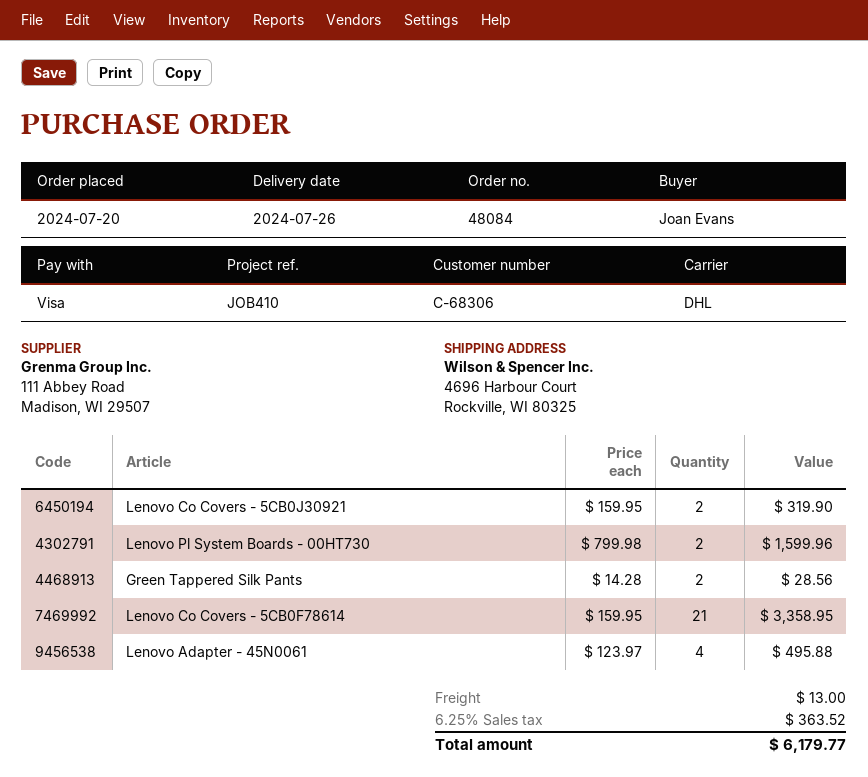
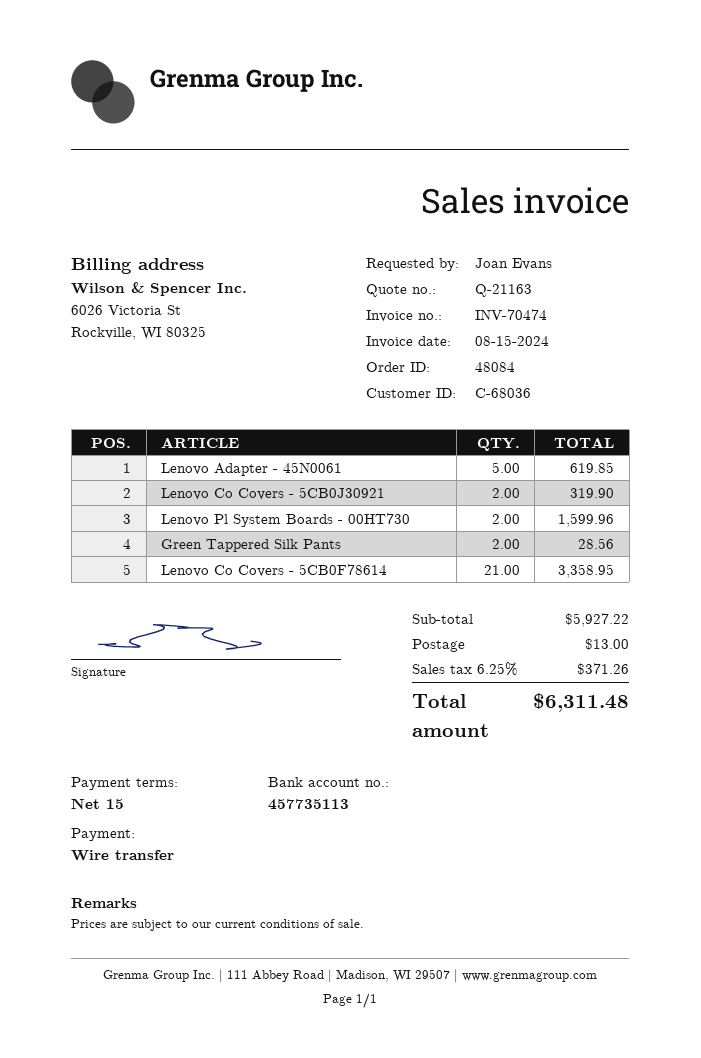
customer number: C-68306 -> C-68036
payment method: Visa -> bank transfer
Lenovo Adapter - 45N0061: 4 for 495.88 -> 5 for 619.85
tax: 6.25% = 363.52 -> 6.25% = 371.26
total: 6179.77 -> 6311.48

